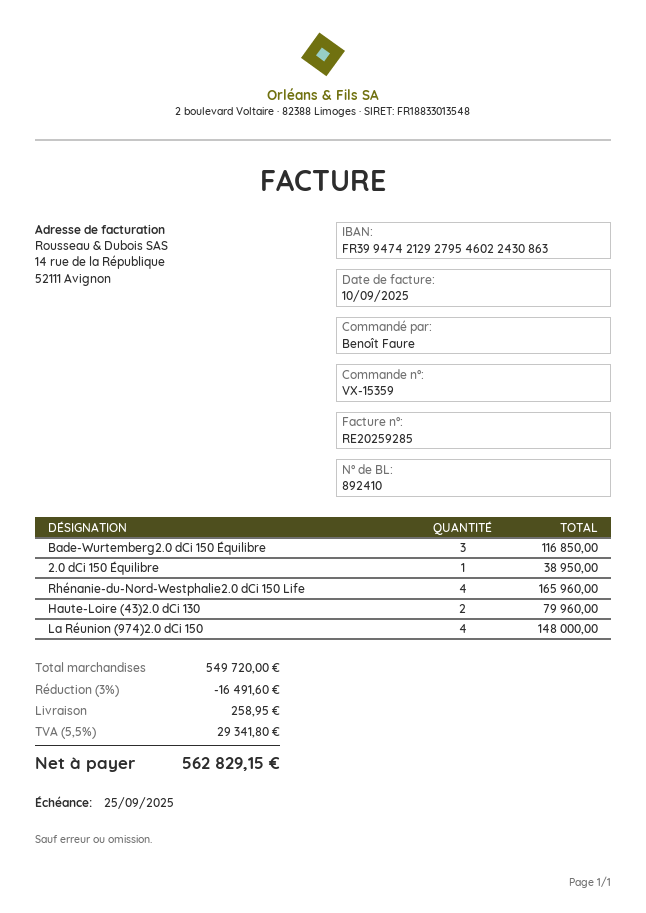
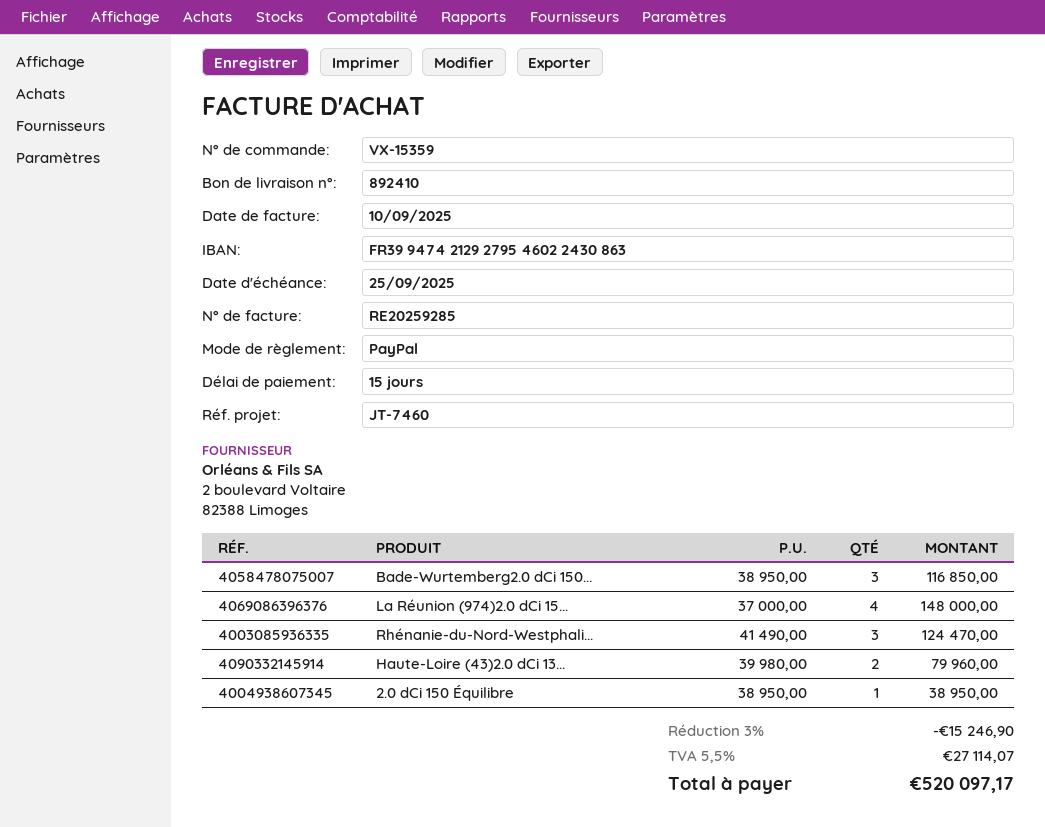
Rhénanie-du-Nord-Westphalie2.0 dCi 150 Life: 4 for 165960.00 -> 3 for 124470.00
discount: 3% = 16491.60 -> 3% = 15246.90
shipping: 258.95 -> none
tax: 5.5% = 29341.80 -> 5.5% = 27114.07
total: 562829.15 -> 520097.17

